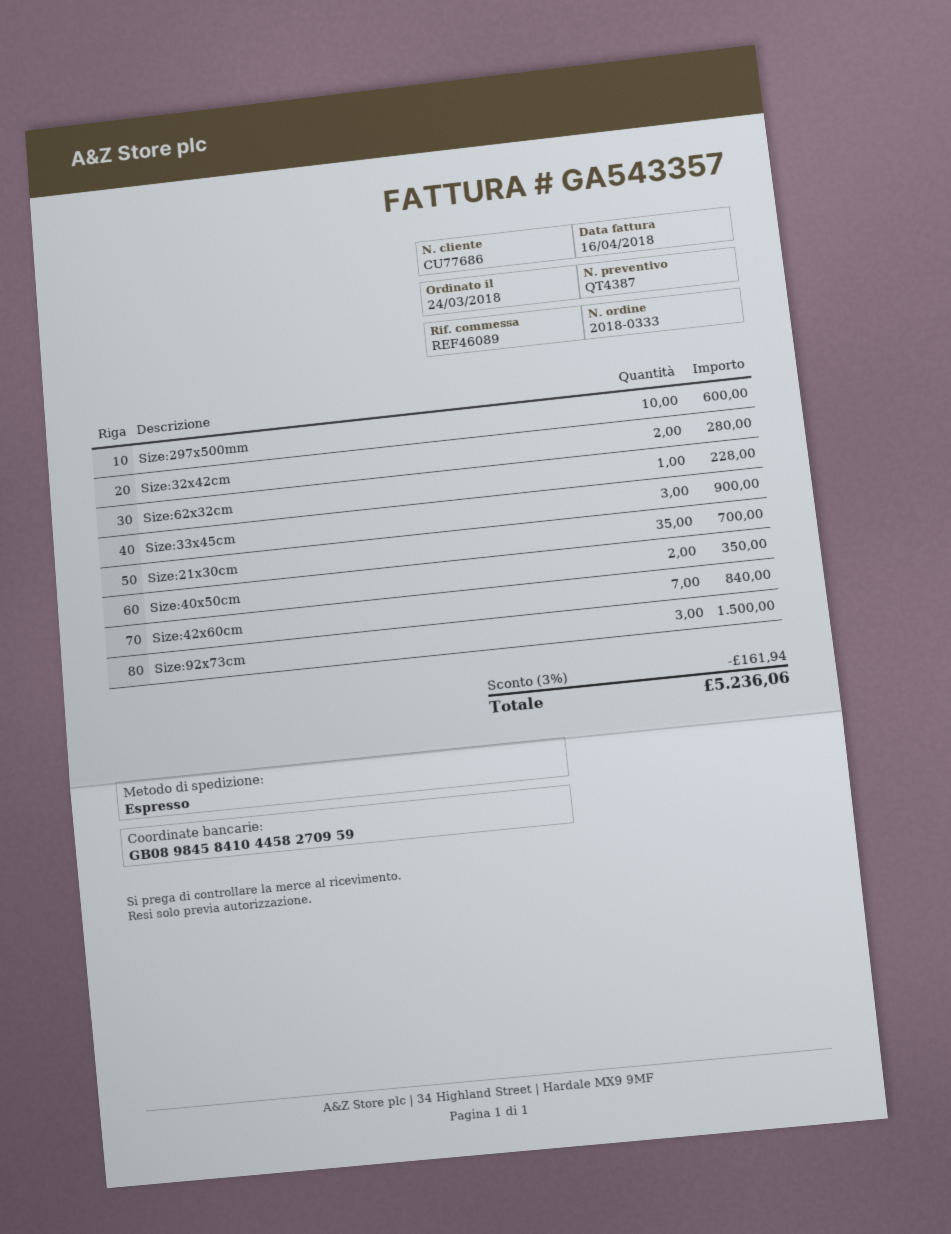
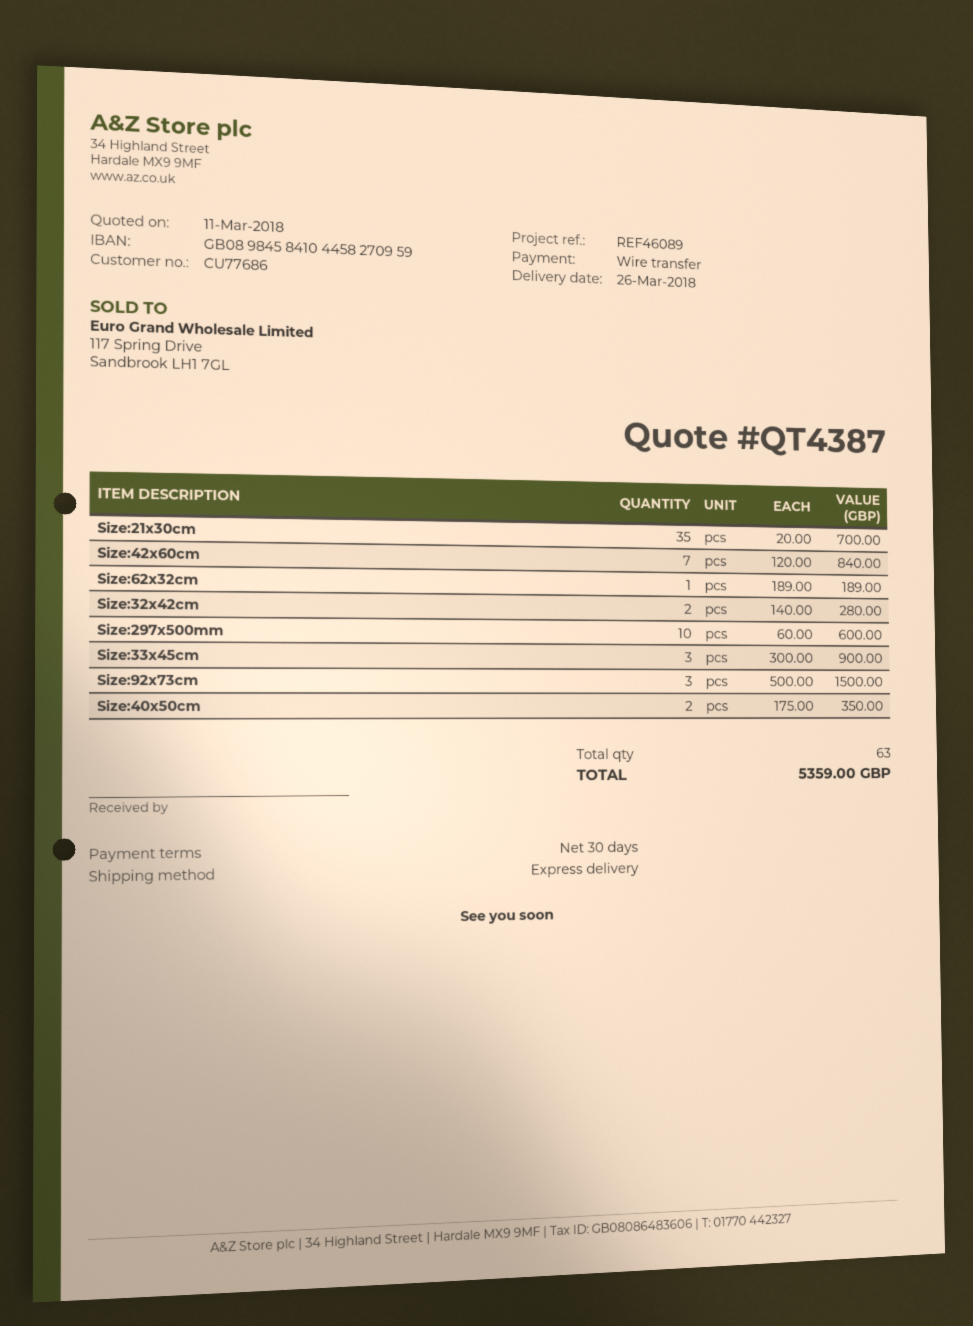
Size:62x32cm: 1 for 228.00 -> 1 for 189.00
discount: 3% = 161.94 -> none
total: 5236.06 -> 5359.00

